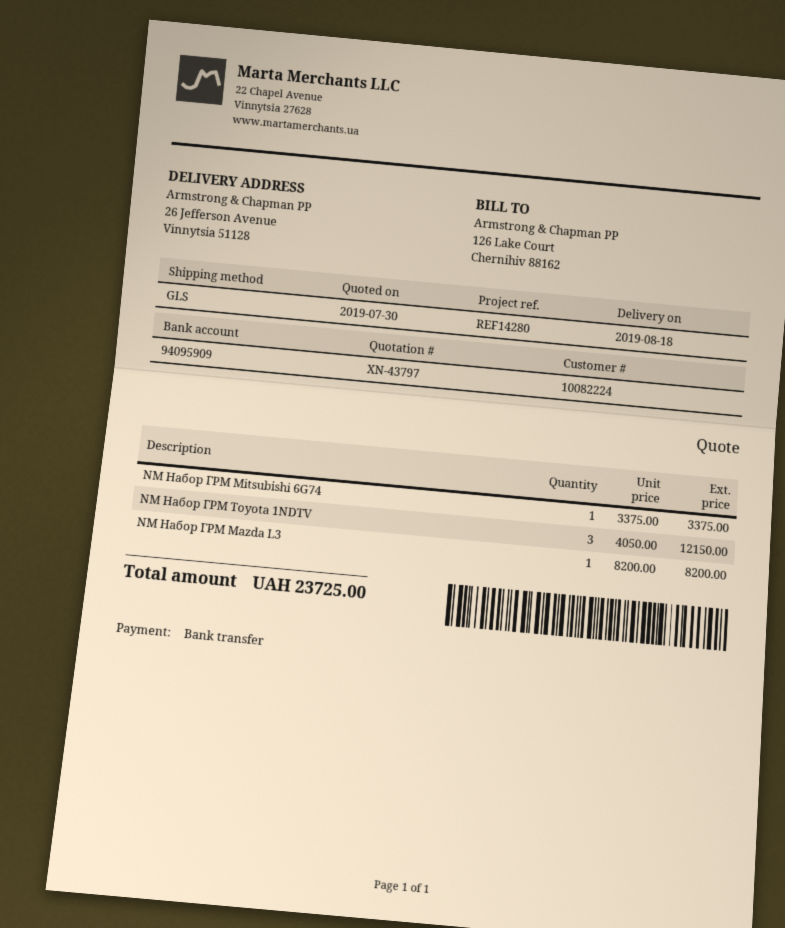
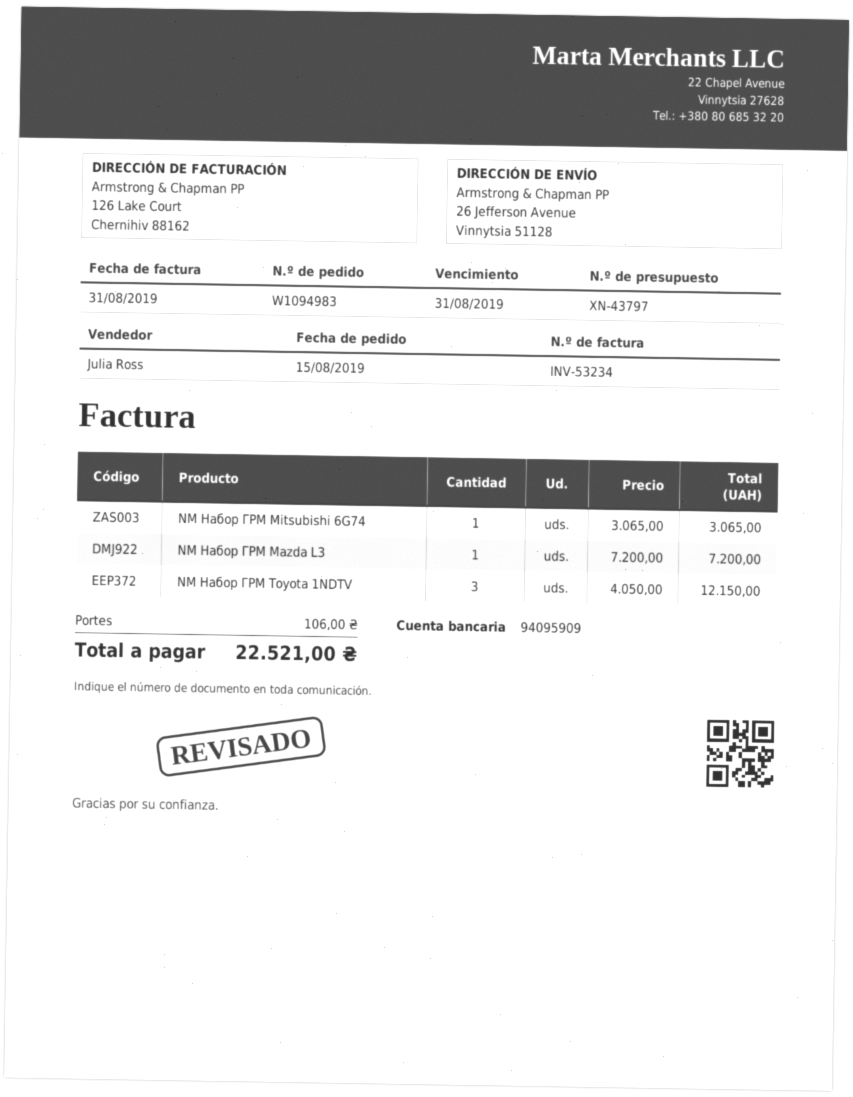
NM Набор ГРМ Mitsubishi 6G74: 1 x 3375.00 = 3375.00 -> 1 x 3065.00 = 3065.00
NM Набор ГРМ Mazda L3: 1 x 8200.00 = 8200.00 -> 1 x 7200.00 = 7200.00
shipping: none -> 106.00
total: 23725.00 -> 22521.00

